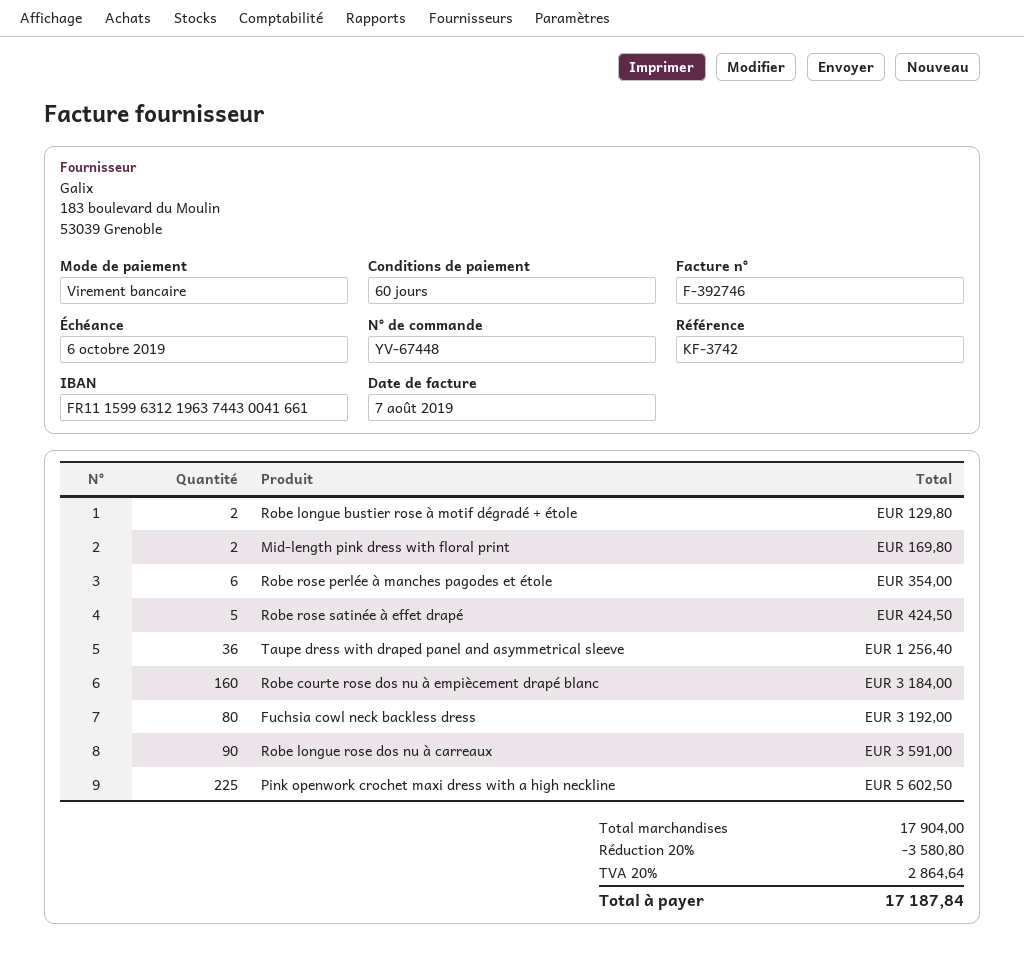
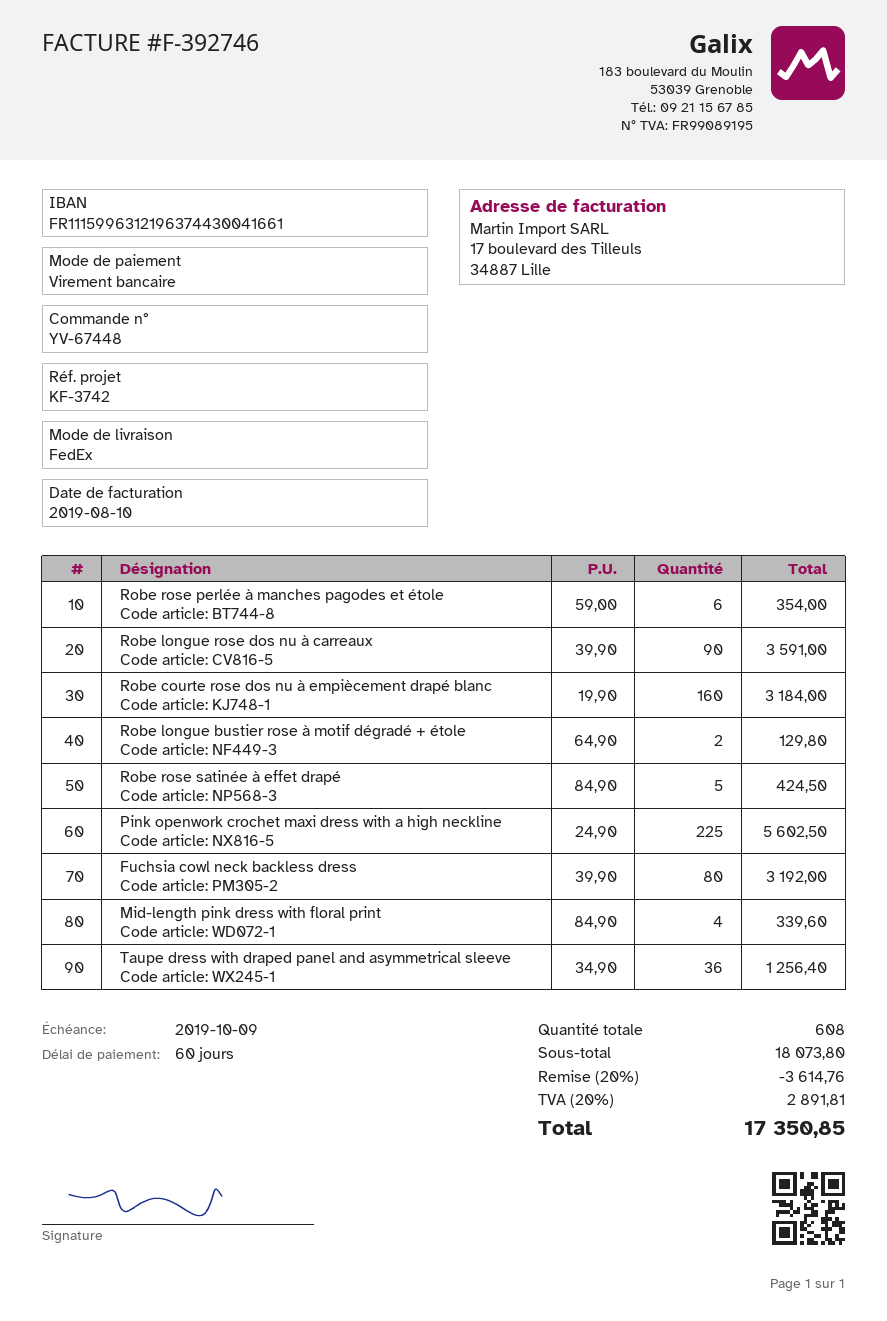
invoice date: 2019-08-07 -> 2019-08-10
due date: 2019-10-06 -> 2019-10-09
Mid-length pink dress with floral print: 2 for 169.80 -> 4 for 339.60
subtotal: 17904.00 -> 18073.80
discount: 20% = 3580.80 -> 20% = 3614.76
tax: 20% = 2864.64 -> 20% = 2891.81
total: 17187.84 -> 17350.85

